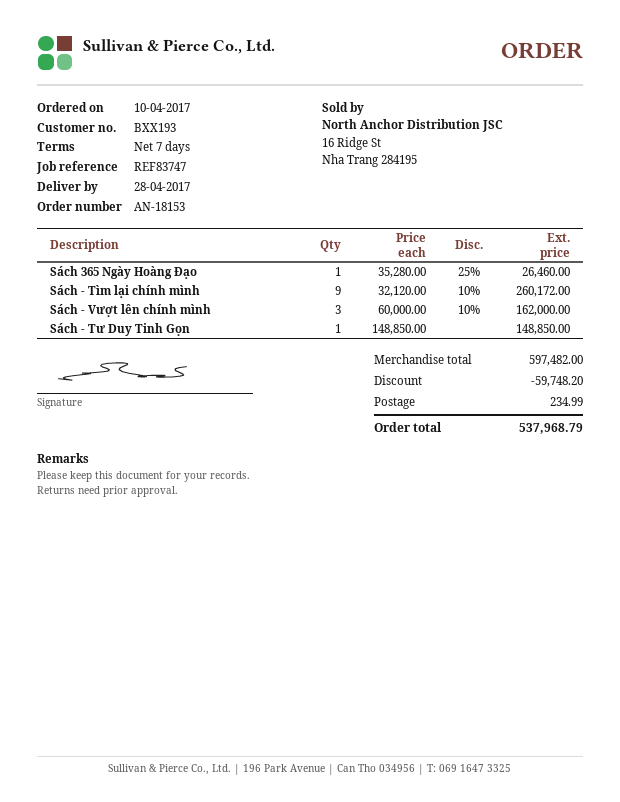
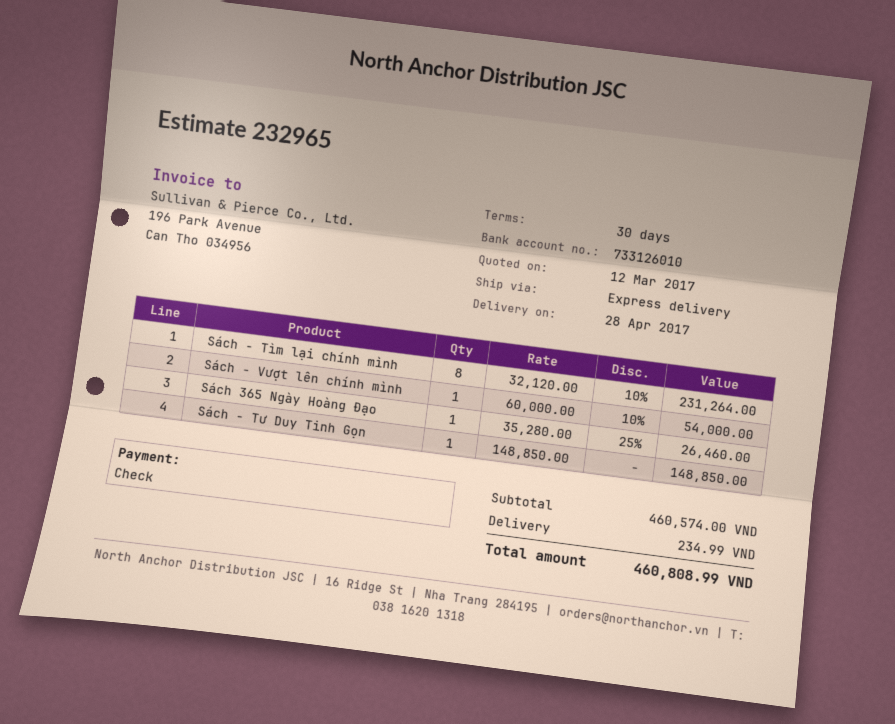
payment terms: 7 days -> 30 days
Sách - Tìm lại chính mình: 9 x 32120.00 - 10% = 260172.00 -> 8 x 32120.00 - 10% = 231264.00
Sách - Vượt lên chính mình: 3 x 60000.00 - 10% = 162000.00 -> 1 x 60000.00 - 10% = 54000.00
subtotal: 597482.00 -> 460574.00
discount: 59748.20 -> none
total: 537968.79 -> 460808.99

